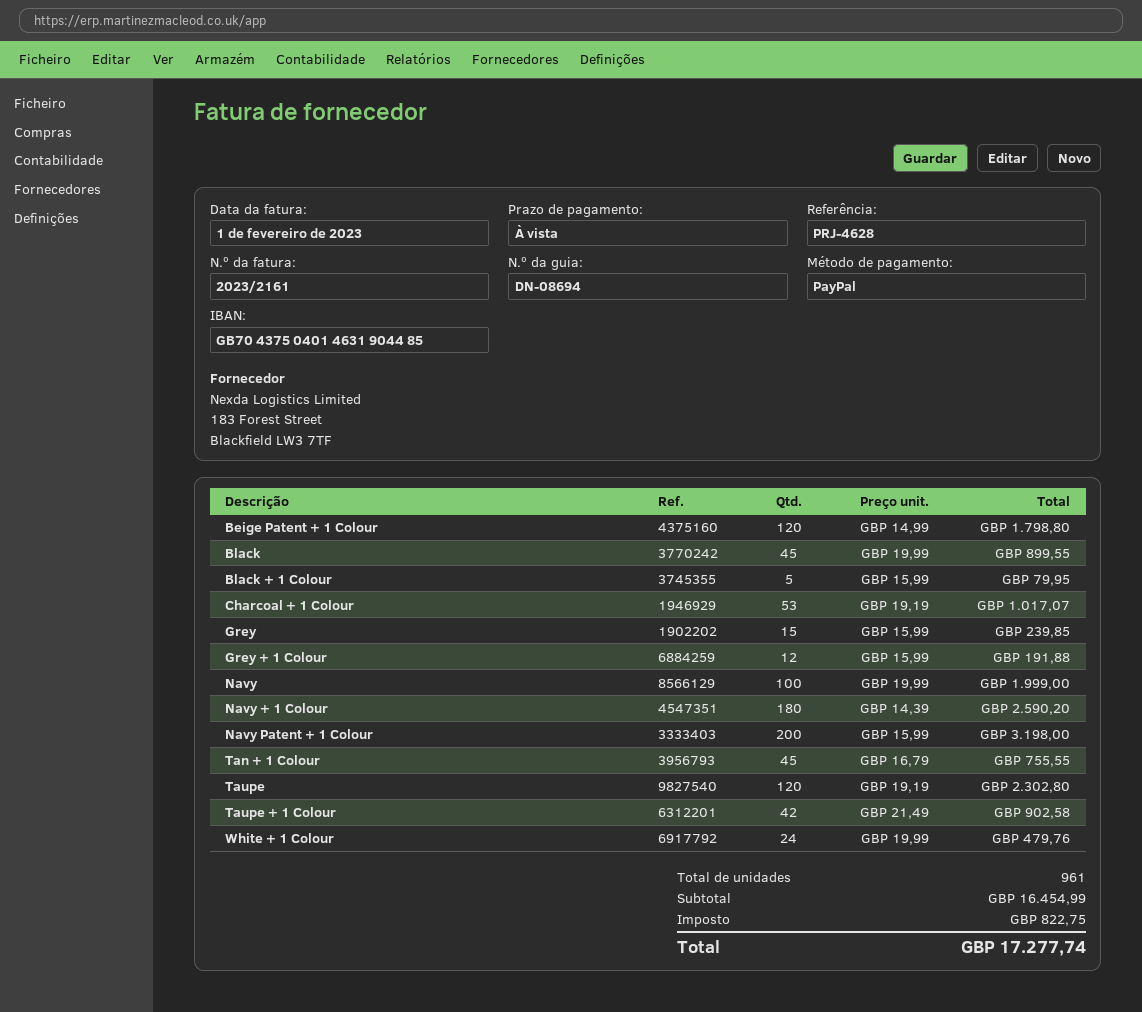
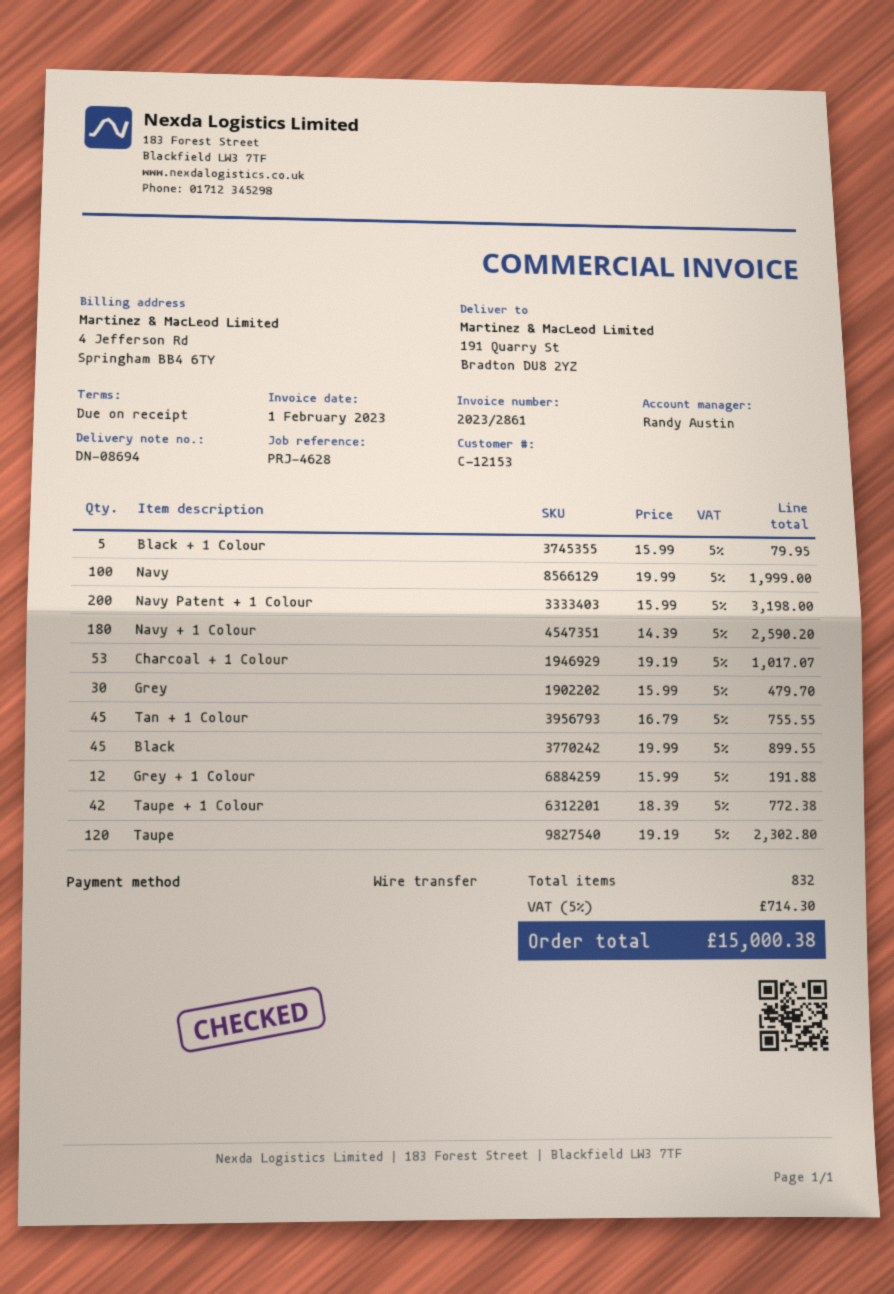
invoice number: 2023/2161 -> 2023/2861
payment method: PayPal -> bank transfer
Beige Patent + 1 Colour: 120 x 14.99 = 1798.80 -> none
Grey: 15 x 15.99 = 239.85 -> 30 x 15.99 = 479.70
Taupe + 1 Colour: 42 x 21.49 = 902.58 -> 42 x 18.39 = 772.38
White + 1 Colour: 24 x 19.99 = 479.76 -> none
total quantity: 961 -> 832
tax: 822.75 -> 714.30
total: 17277.74 -> 15000.38

